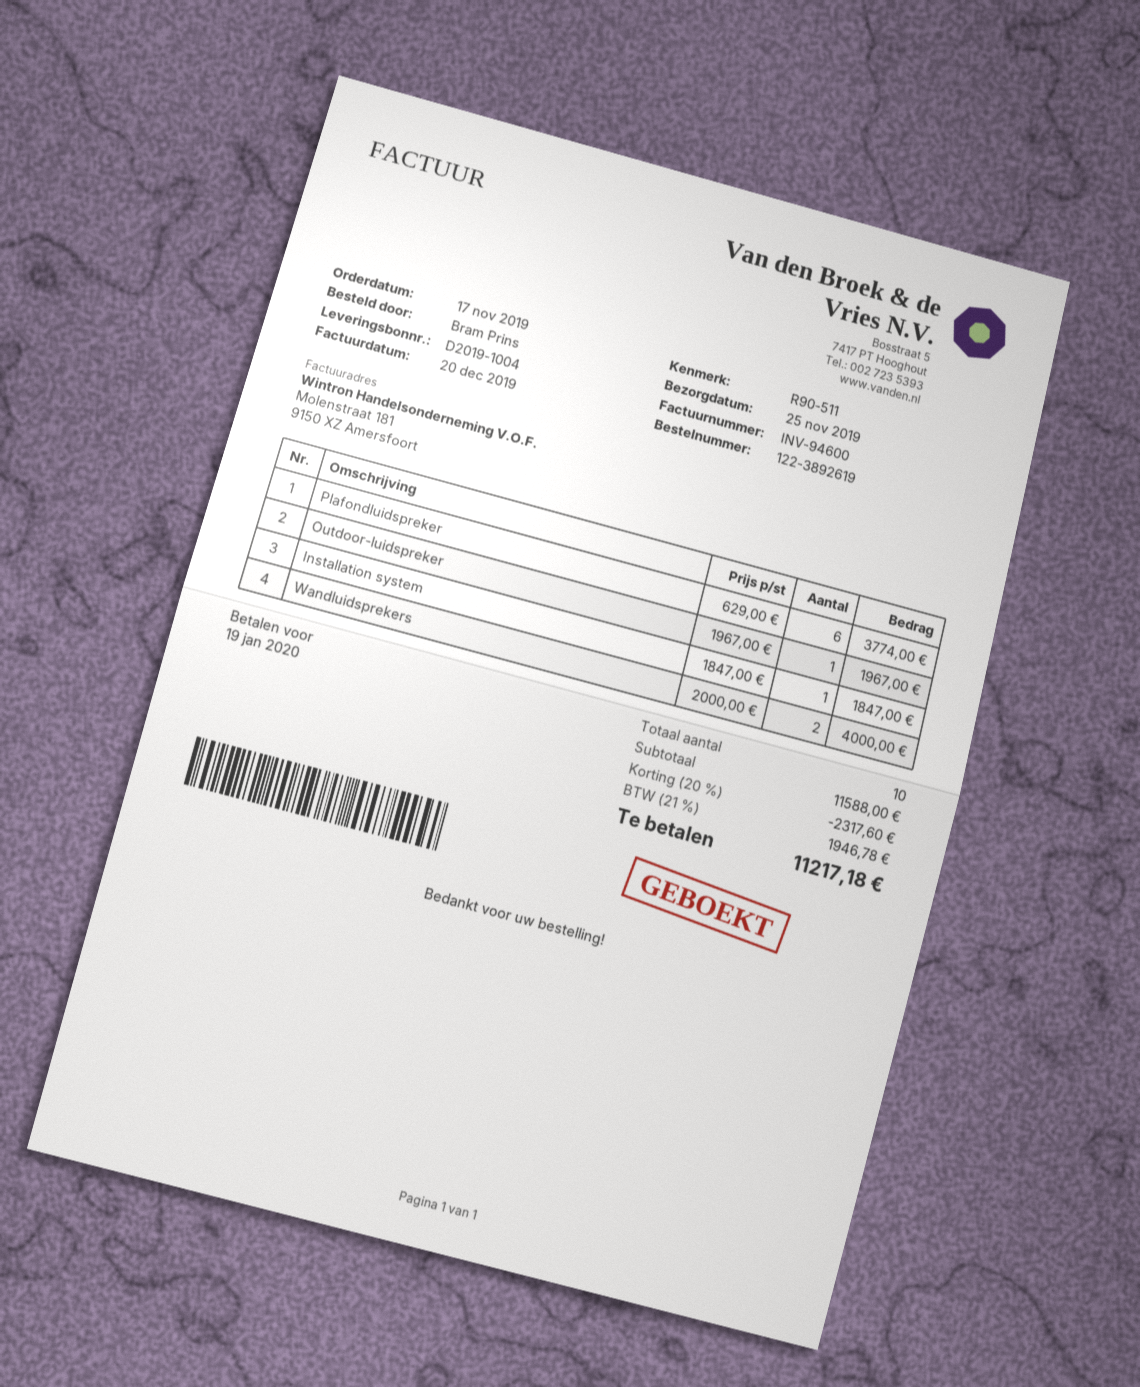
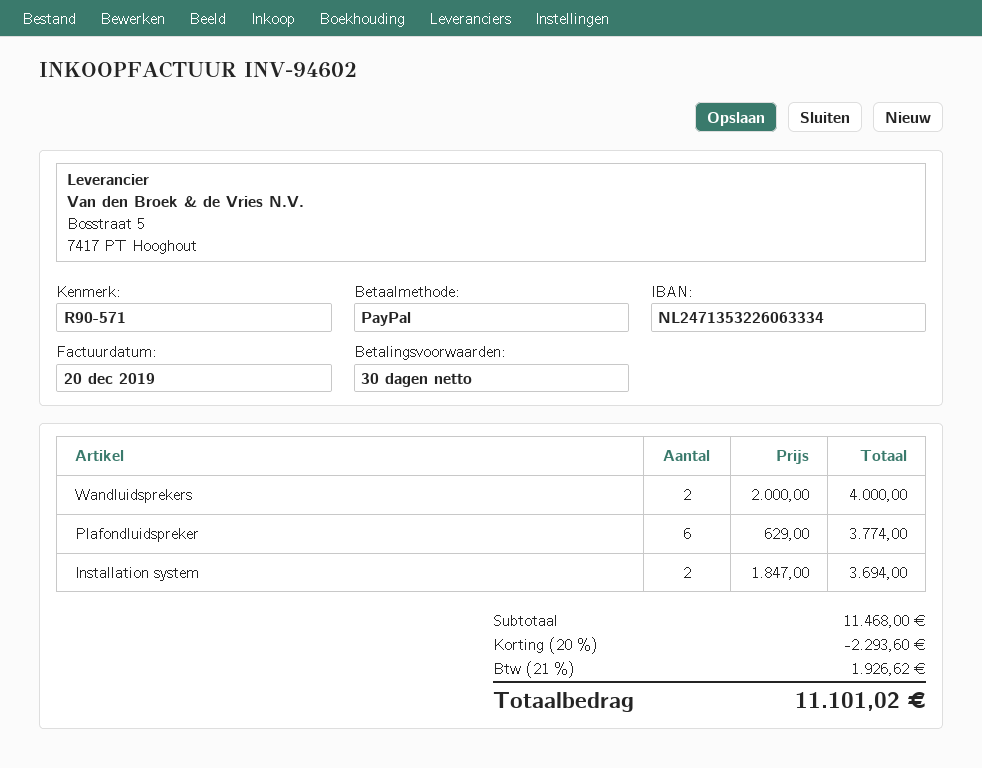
invoice number: INV-94600 -> INV-94602
reference: R90-511 -> R90-571
Outdoor-luidspreker: 1 x 1967.00 = 1967.00 -> none
Installation system: 1 x 1847.00 = 1847.00 -> 2 x 1847.00 = 3694.00
subtotal: 11588.00 -> 11468.00
discount: 20% = 2317.60 -> 20% = 2293.60
tax: 21% = 1946.78 -> 21% = 1926.62
total: 11217.18 -> 11101.02

